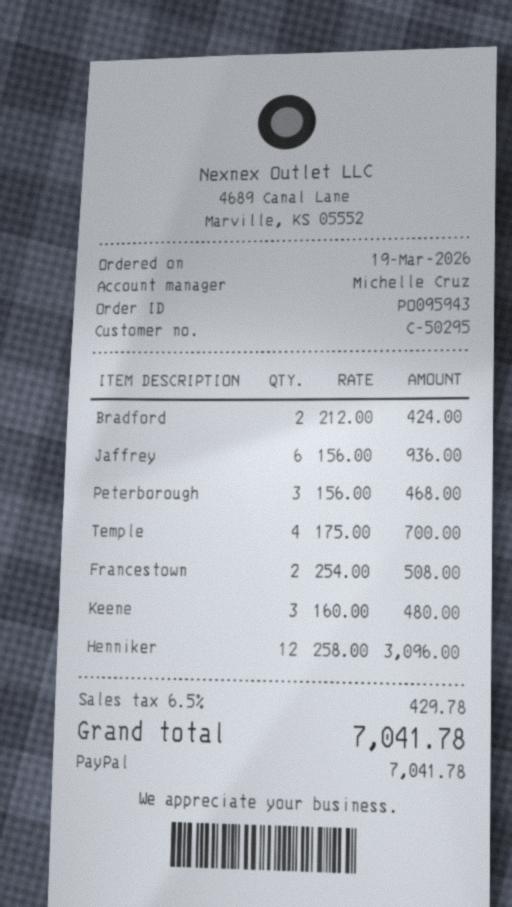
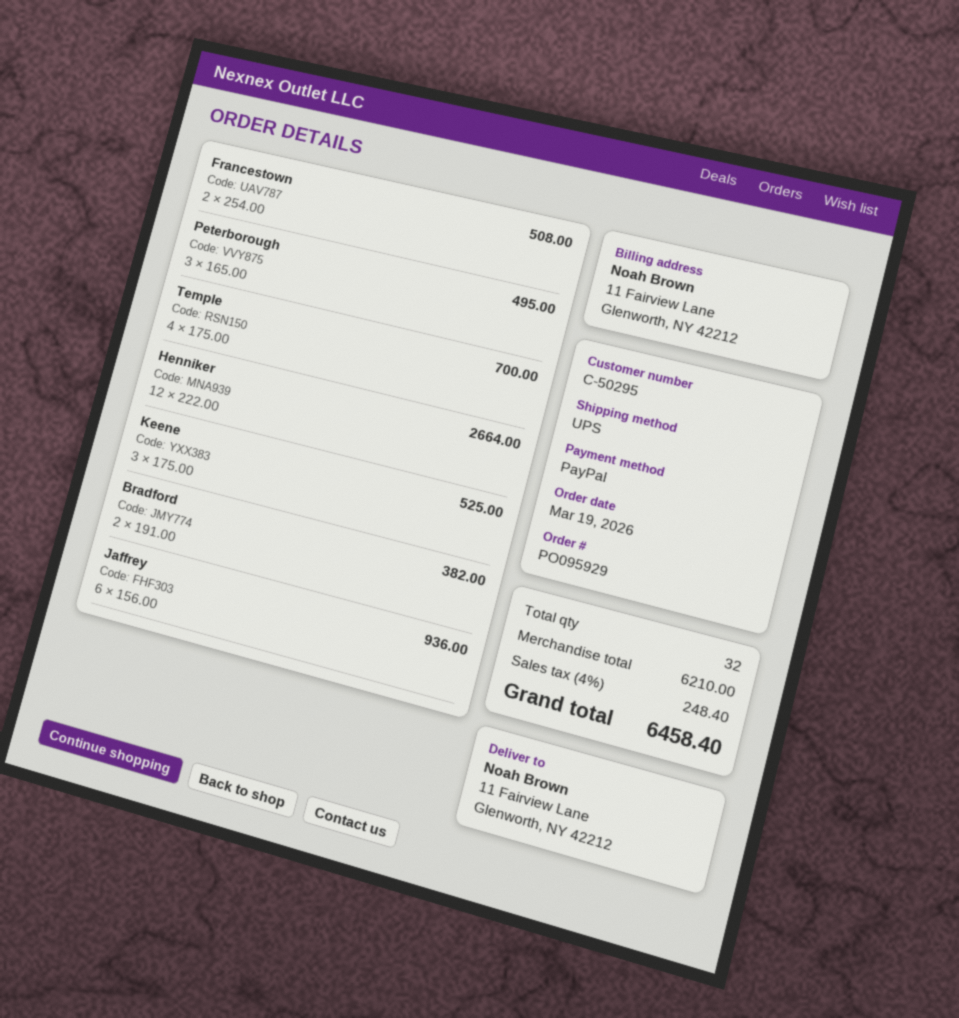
order number: PO095943 -> PO095929
Bradford: 2 x 212.00 = 424.00 -> 2 x 191.00 = 382.00
Peterborough: 3 x 156.00 = 468.00 -> 3 x 165.00 = 495.00
Keene: 3 x 160.00 = 480.00 -> 3 x 175.00 = 525.00
Henniker: 12 x 258.00 = 3096.00 -> 12 x 222.00 = 2664.00
tax: 6.5% = 429.78 -> 4% = 248.40
total: 7041.78 -> 6458.40

